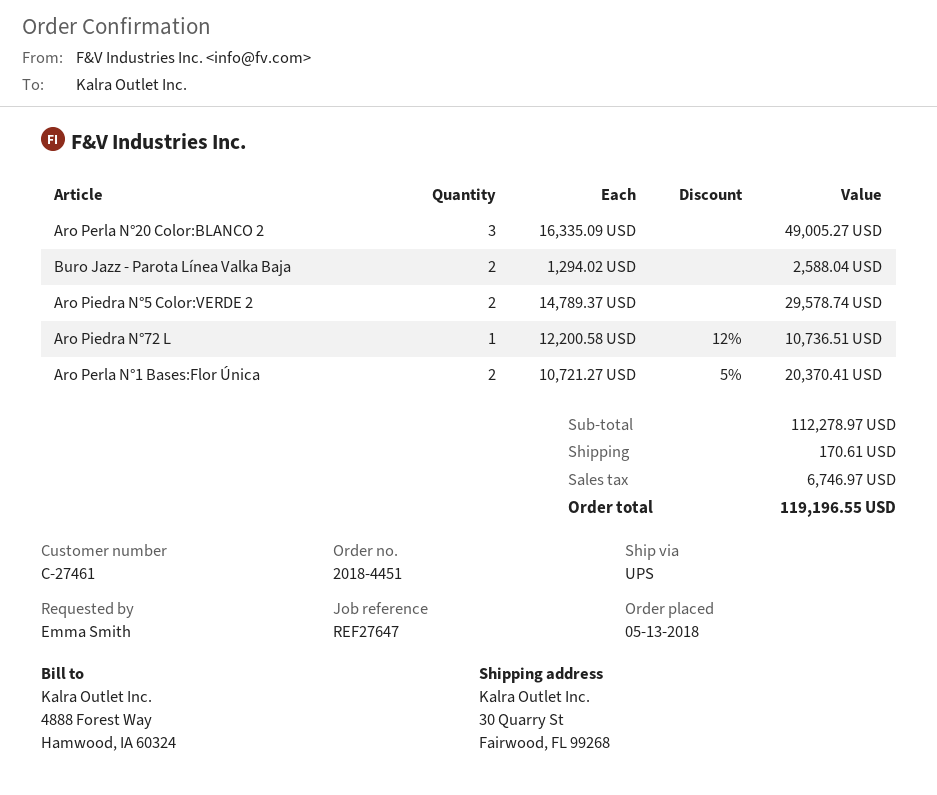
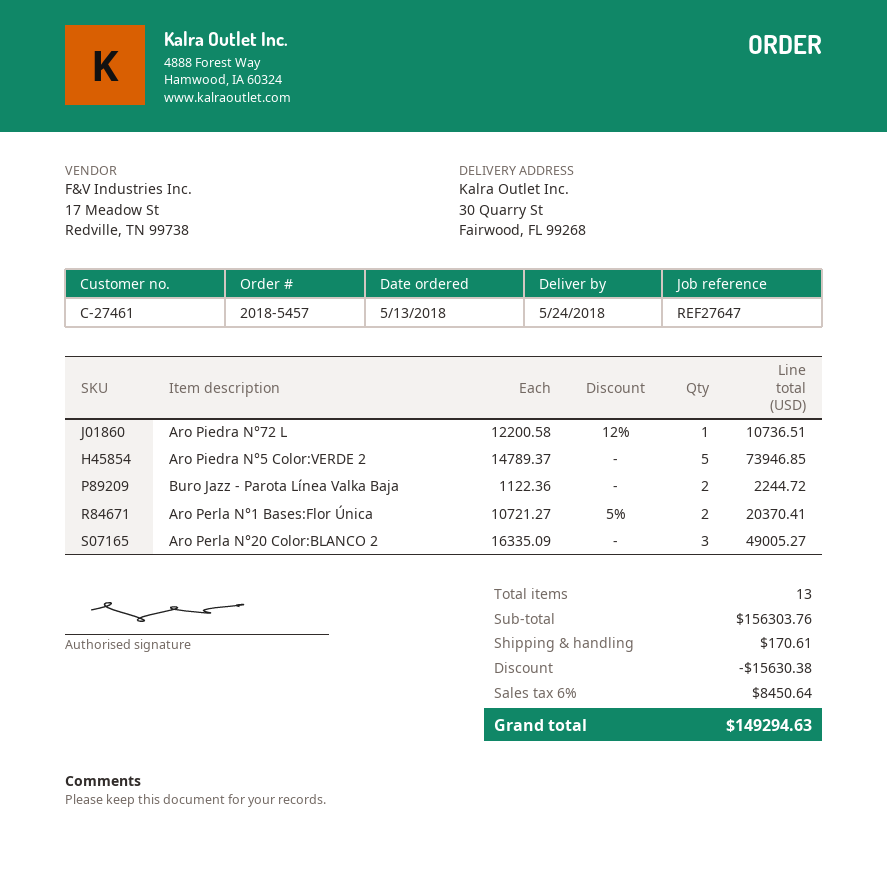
order number: 2018-4451 -> 2018-5457
Buro Jazz - Parota Línea Valka Baja: 2 x 1294.02 = 2588.04 -> 2 x 1122.36 = 2244.72
Aro Piedra N°5 Color:VERDE 2: 2 x 14789.37 = 29578.74 -> 5 x 14789.37 = 73946.85
subtotal: 112278.97 -> 156303.76
discount: none -> 15630.38
tax: 6746.97 -> 8450.64
total: 119196.55 -> 149294.63

